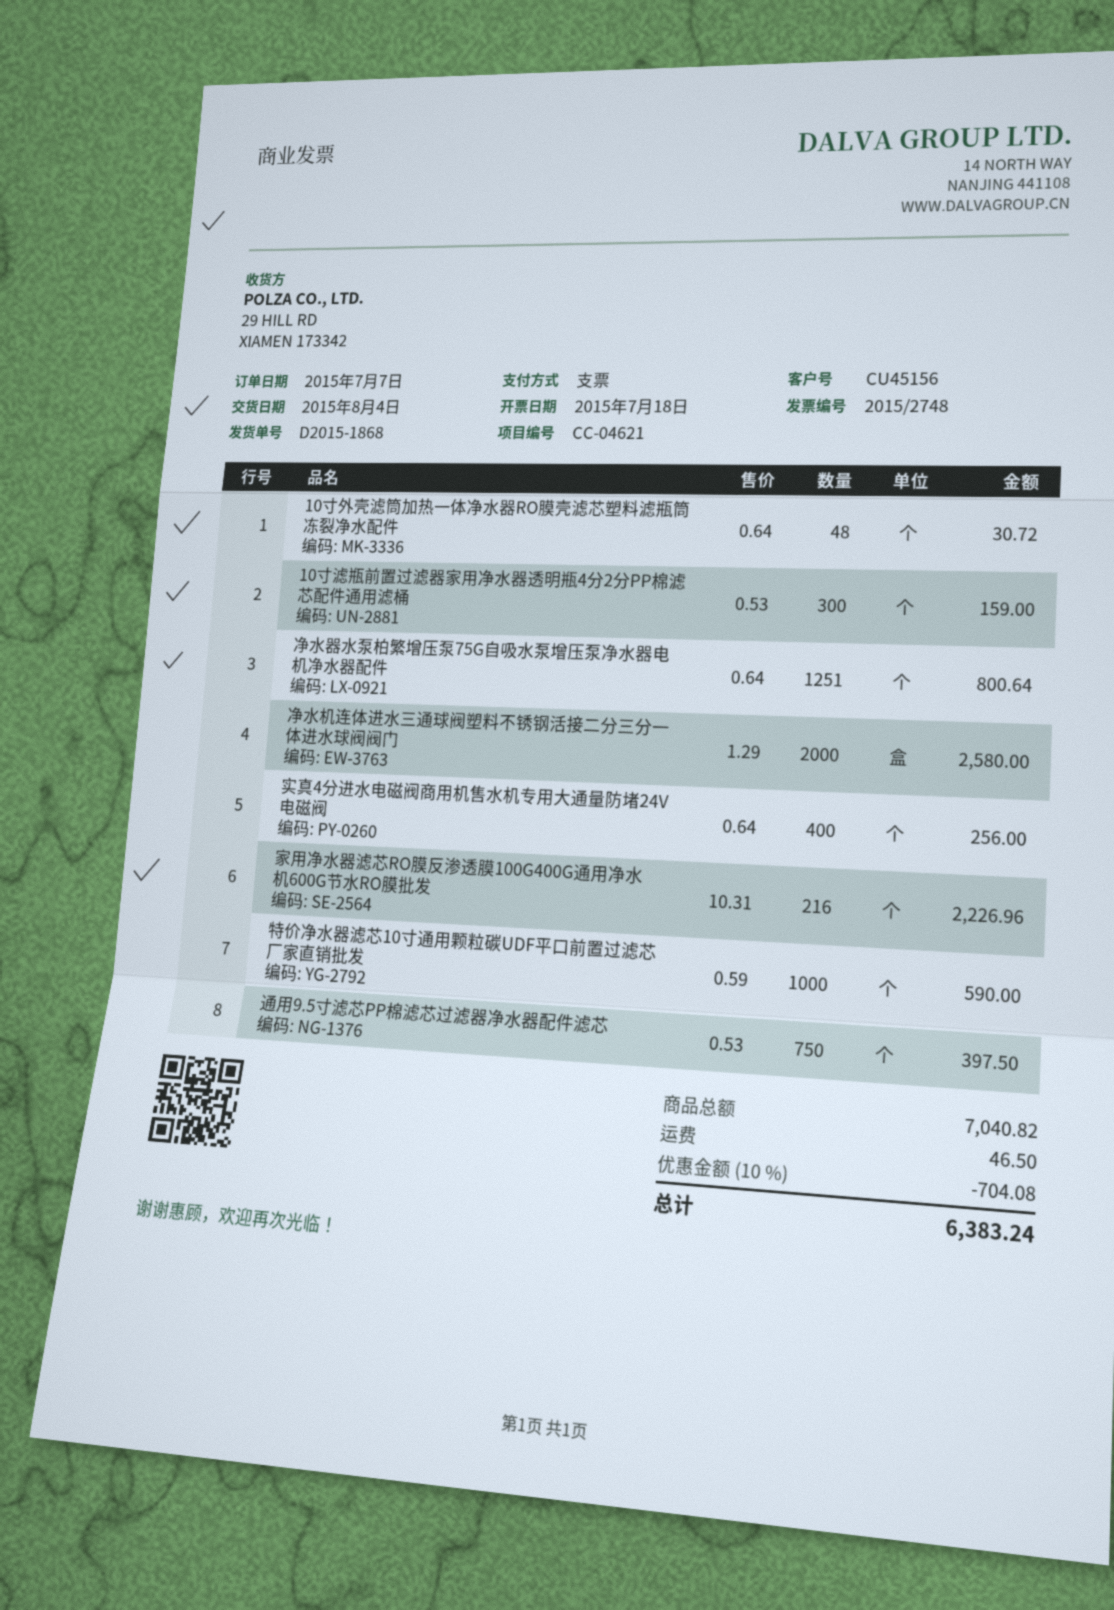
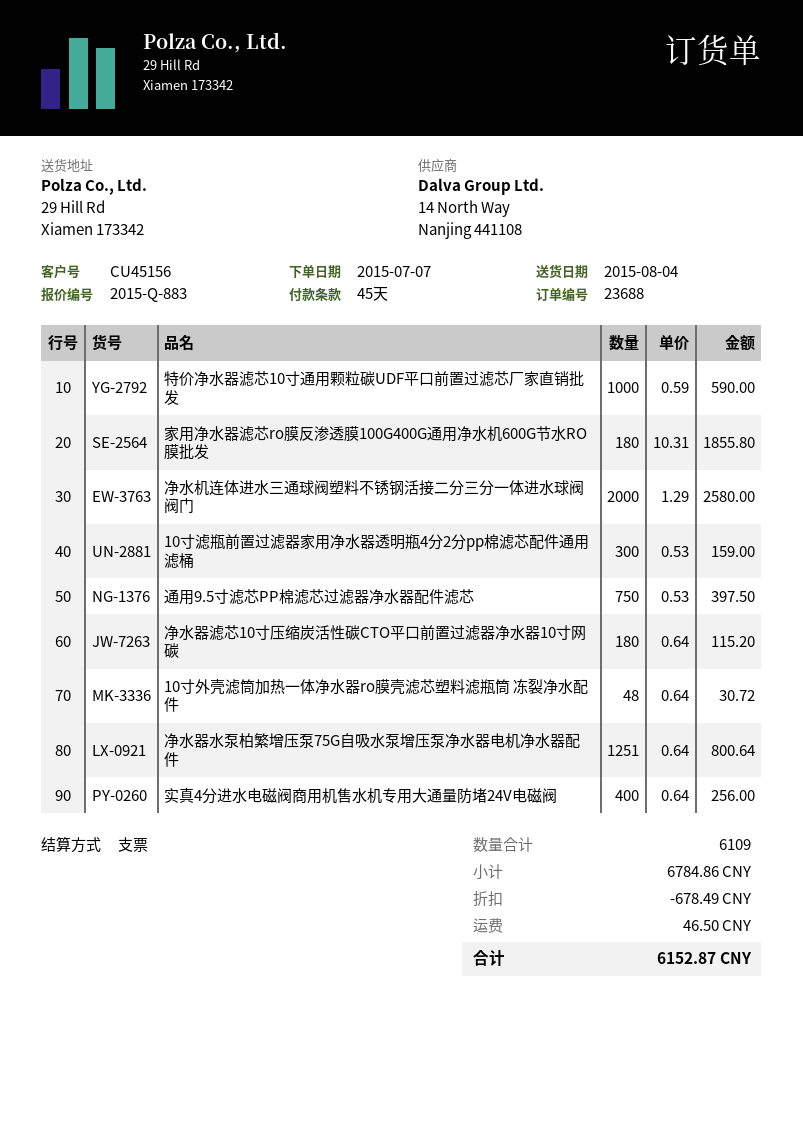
家用净水器滤芯RO膜反渗透膜100G400G通用净水机600G节水RO膜批发: 216 x 10.31 = 2226.96 -> 180 x 10.31 = 1855.80
净水器滤芯10寸压缩炭活性碳CTO平口前置过滤器净水器10寸网碳: none -> 180 x 0.64 = 115.20
subtotal: 7040.82 -> 6784.86
discount: 704.08 -> 678.49
total: 6383.24 -> 6152.87

